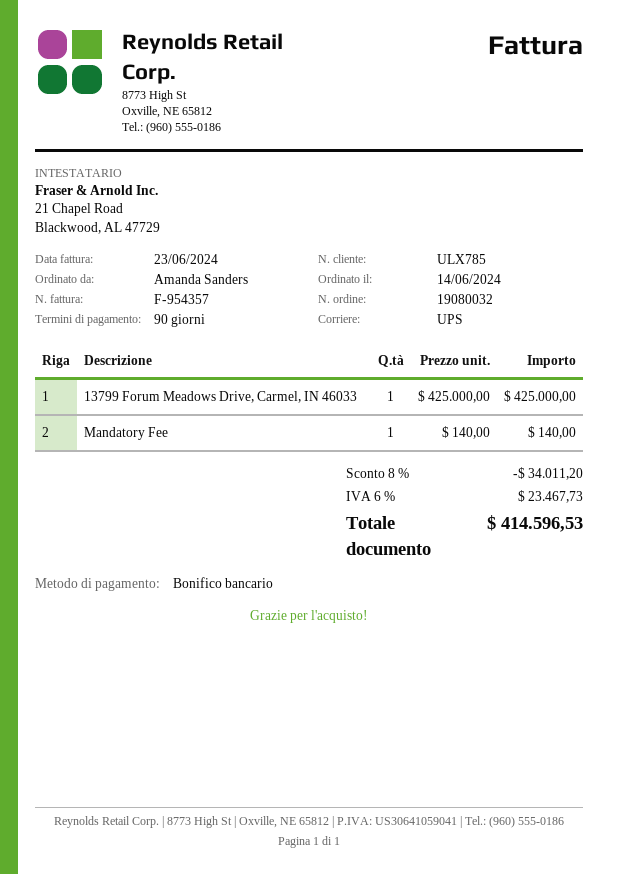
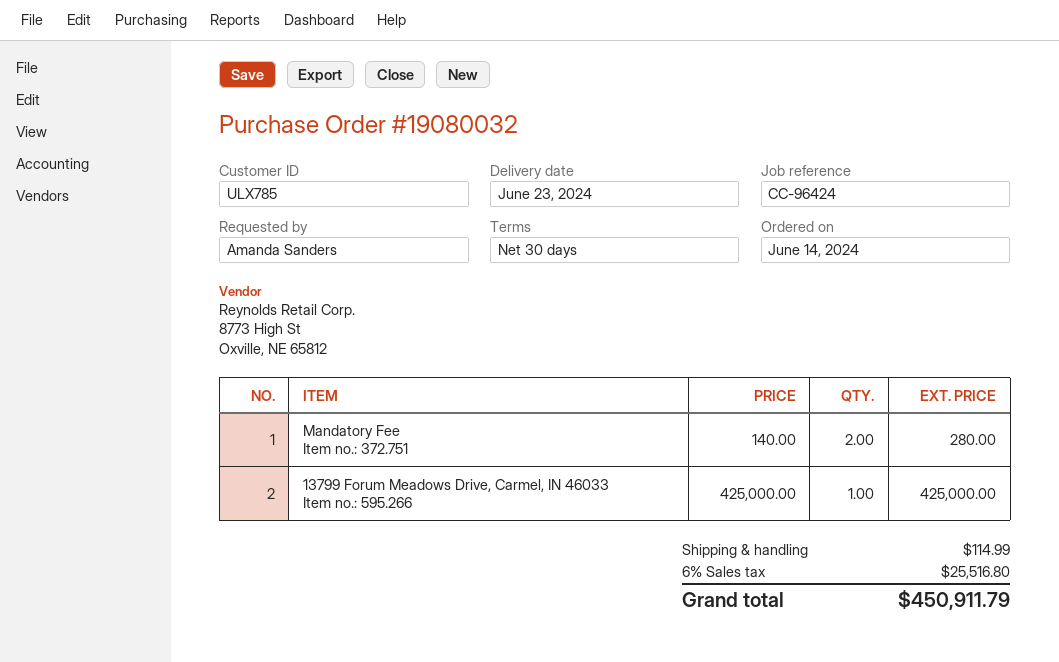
payment terms: 90 days -> 30 days
Mandatory Fee: 1 x 140.00 = 140.00 -> 2 x 140.00 = 280.00
discount: 8% = 34011.20 -> none
shipping: none -> 114.99
tax: 6% = 23467.73 -> 6% = 25516.80
total: 414596.53 -> 450911.79

